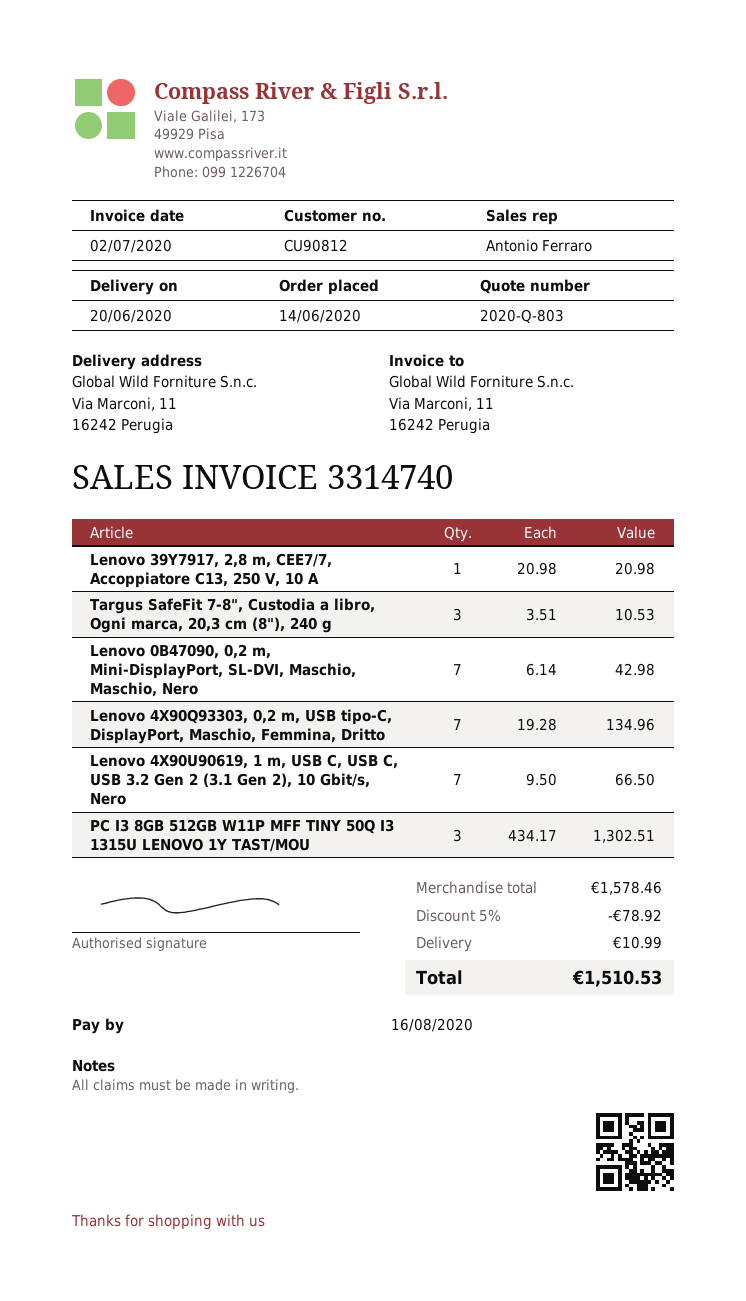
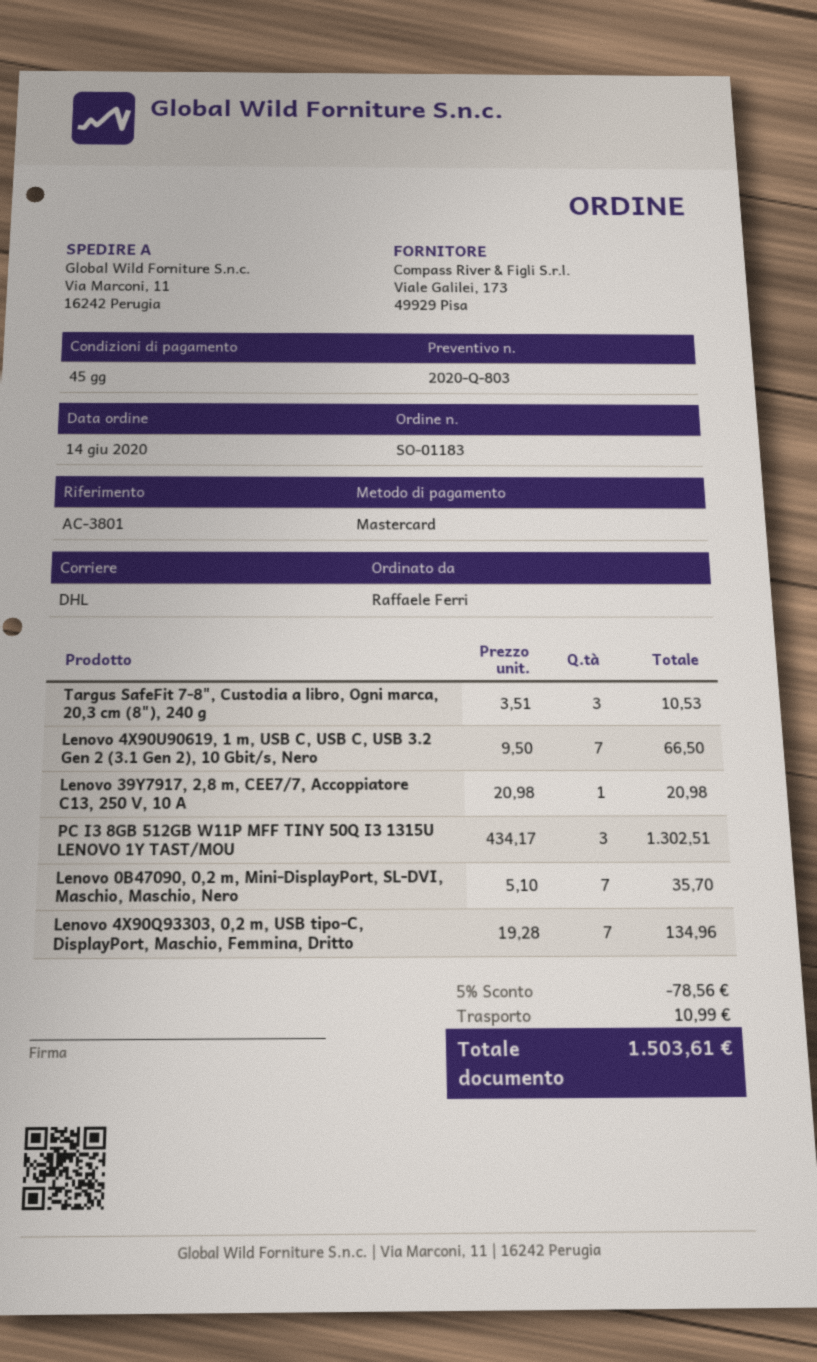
Lenovo 0B47090, 0,2 m, Mini-DisplayPort, SL-DVI, Maschio, Maschio, Nero: 7 x 6.14 = 42.98 -> 7 x 5.10 = 35.70
discount: 5% = 78.92 -> 5% = 78.56
total: 1510.53 -> 1503.61

